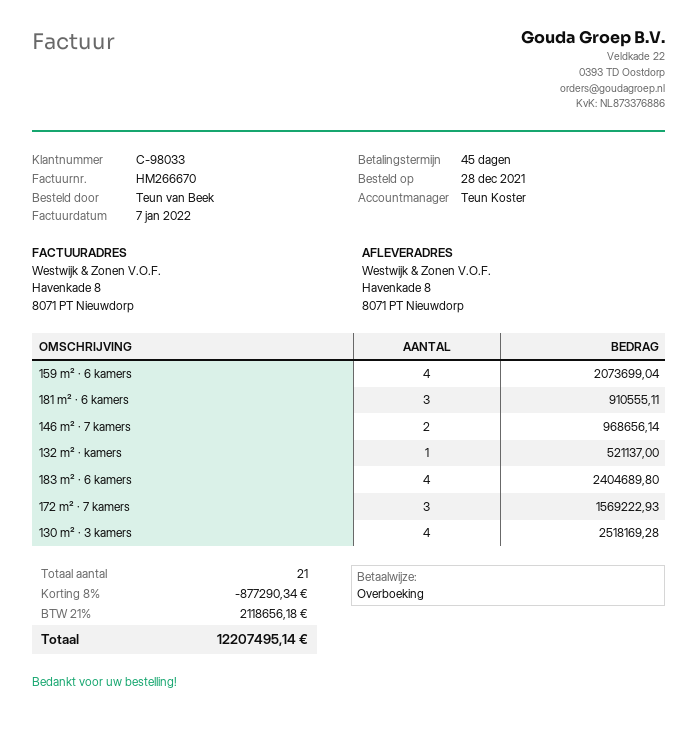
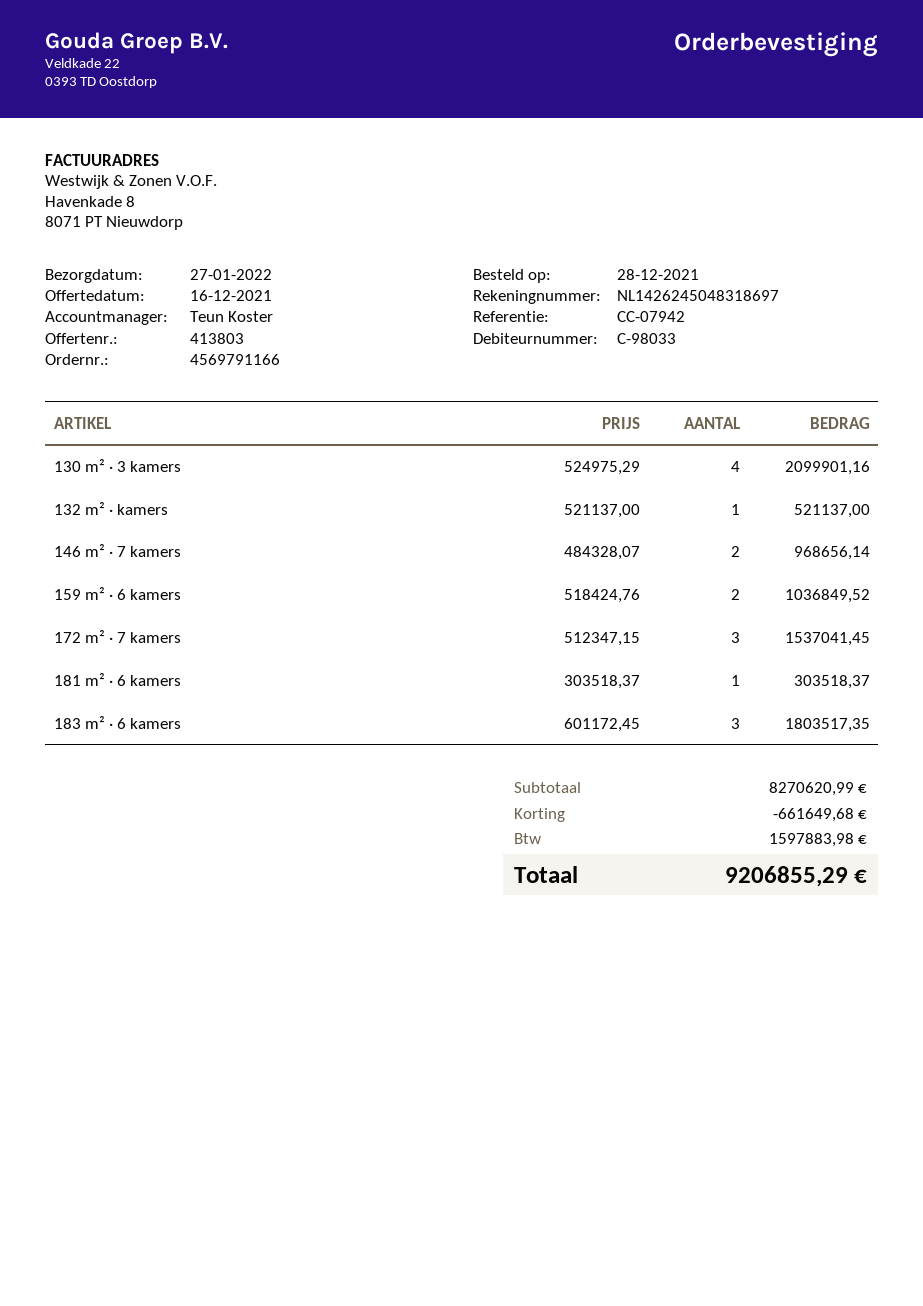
159 m² · 6 kamers: 4 for 2073699.04 -> 2 for 1036849.52
181 m² · 6 kamers: 3 for 910555.11 -> 1 for 303518.37
183 m² · 6 kamers: 4 for 2404689.80 -> 3 for 1803517.35
172 m² · 7 kamers: 3 for 1569222.93 -> 3 for 1537041.45
130 m² · 3 kamers: 4 for 2518169.28 -> 4 for 2099901.16
discount: 877290.34 -> 661649.68
tax: 2118656.18 -> 1597883.98
total: 12207495.14 -> 9206855.29

